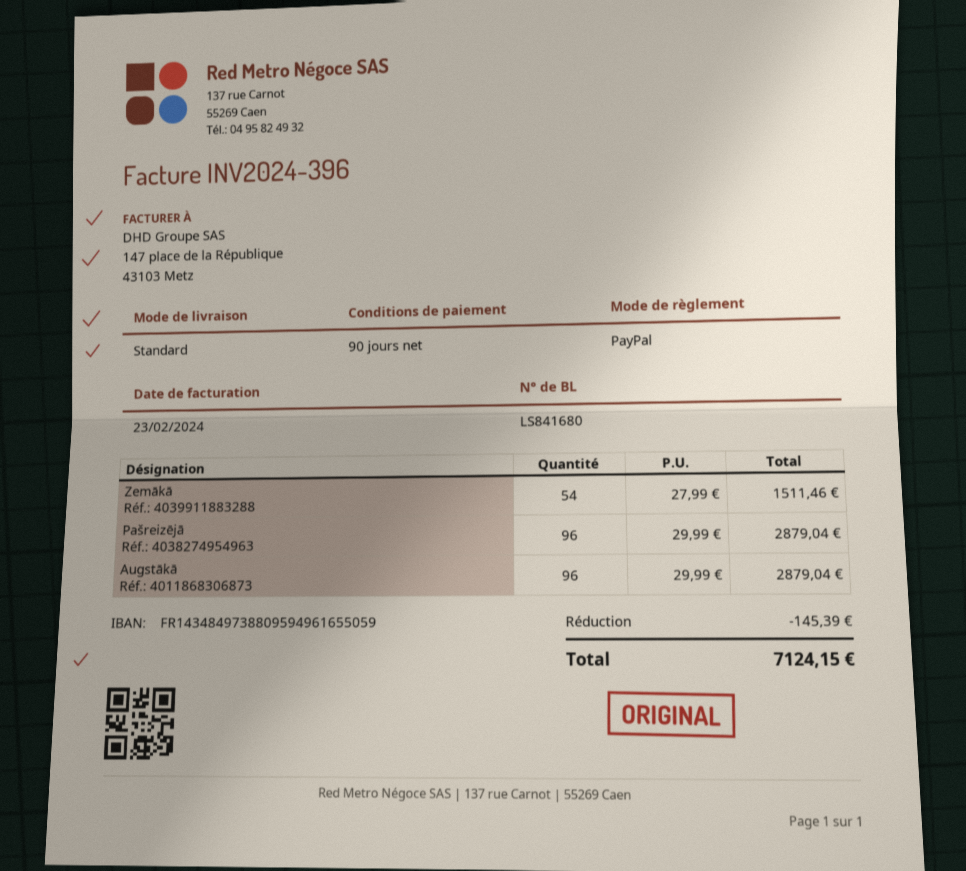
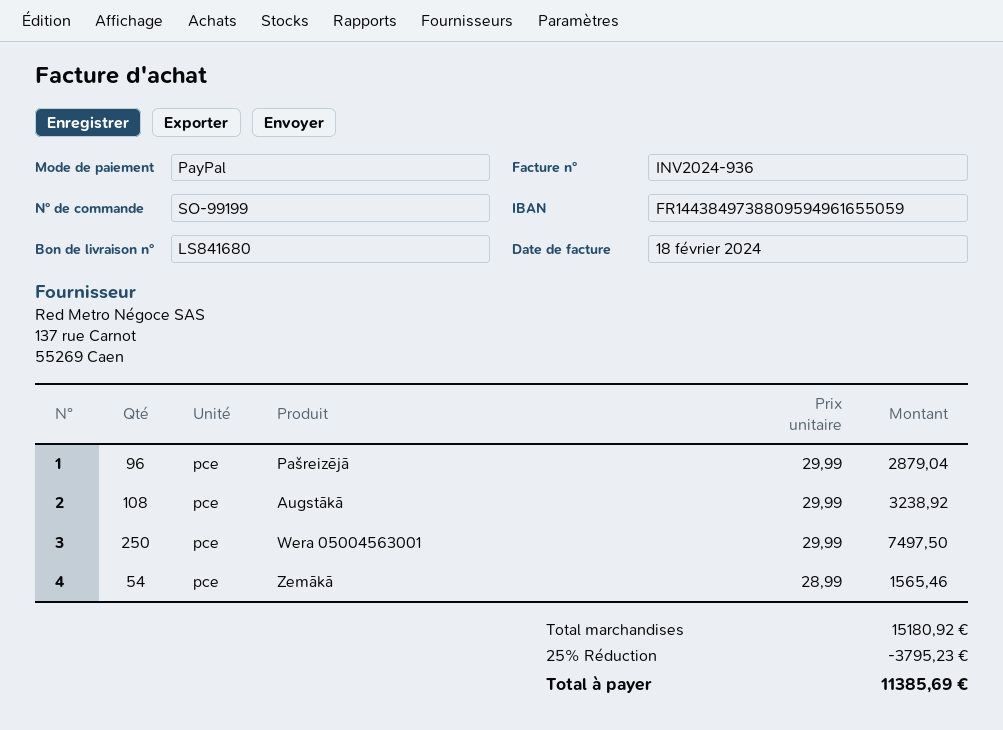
invoice number: INV2024-396 -> INV2024-936
invoice date: 2024-02-23 -> 2024-02-18
bank account: FR1434849738809594961655059 -> FR1443849738809594961655059
Zemākā: 54 x 27.99 = 1511.46 -> 54 x 28.99 = 1565.46
Augstākā: 96 x 29.99 = 2879.04 -> 108 x 29.99 = 3238.92
Wera 05004563001: none -> 250 x 29.99 = 7497.50
discount: 145.39 -> 3795.23
total: 7124.15 -> 11385.69

